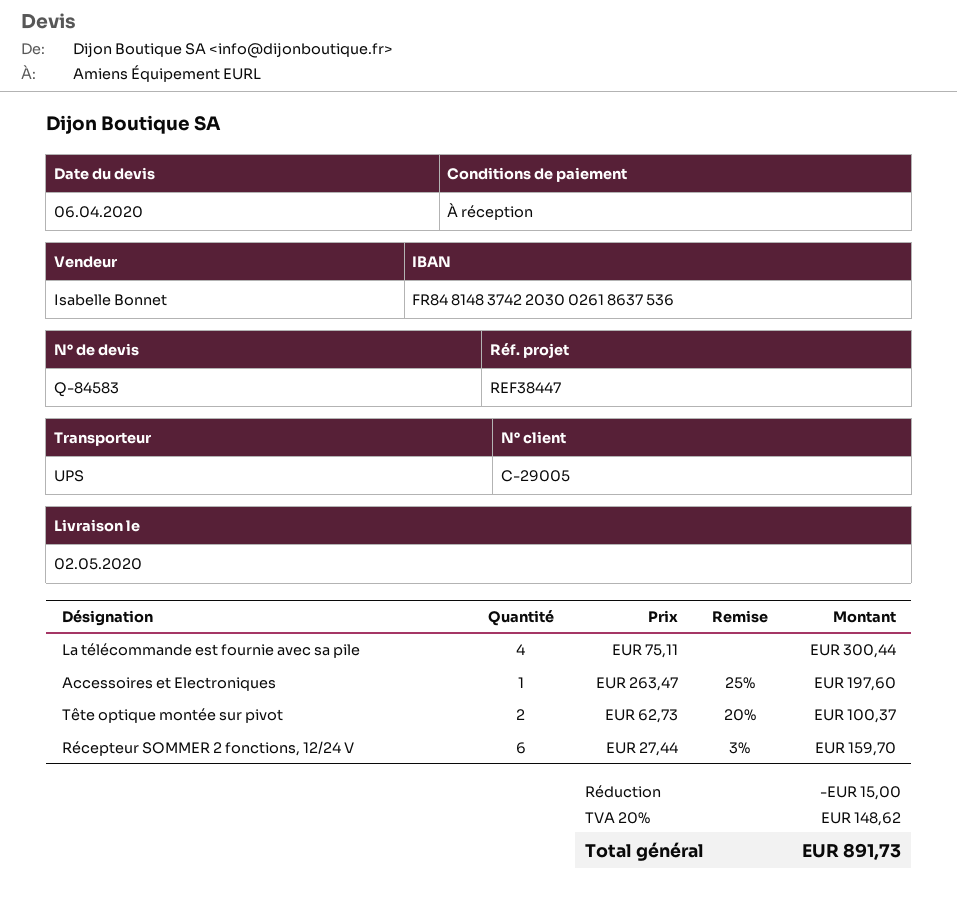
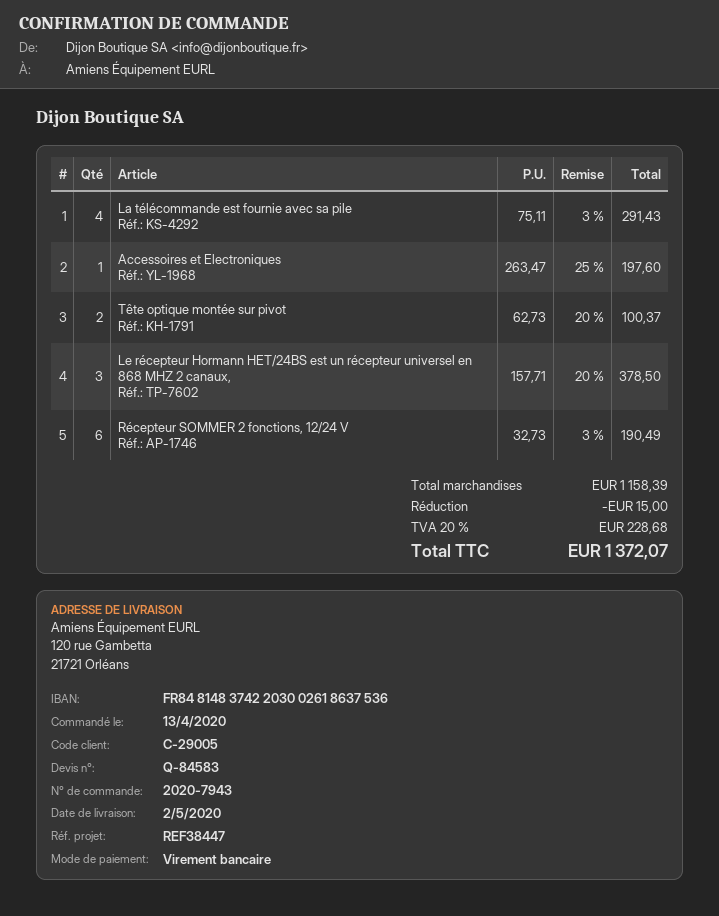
La télécommande est fournie avec sa pile: 4 x 75.11 = 300.44 -> 4 x 75.11 - 3% = 291.43
Récepteur SOMMER 2 fonctions, 12/24 V: 6 x 27.44 - 3% = 159.70 -> 6 x 32.73 - 3% = 190.49
Le récepteur Hormann HET/24BS est un récepteur universel en 868 MHZ 2 canaux,: none -> 3 x 157.71 - 20% = 378.50
tax: 20% = 148.62 -> 20% = 228.68
total: 891.73 -> 1372.07

